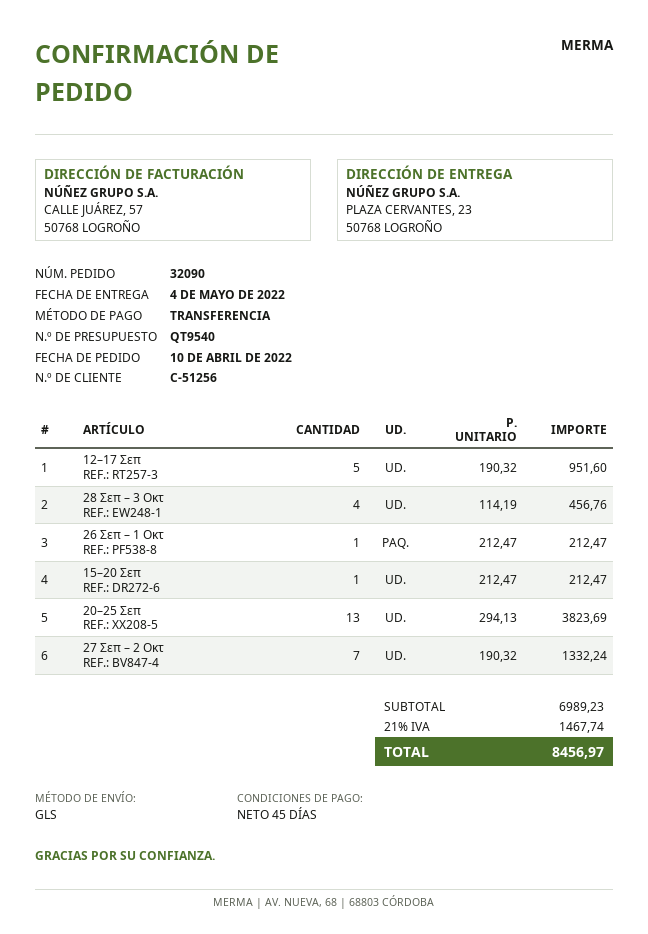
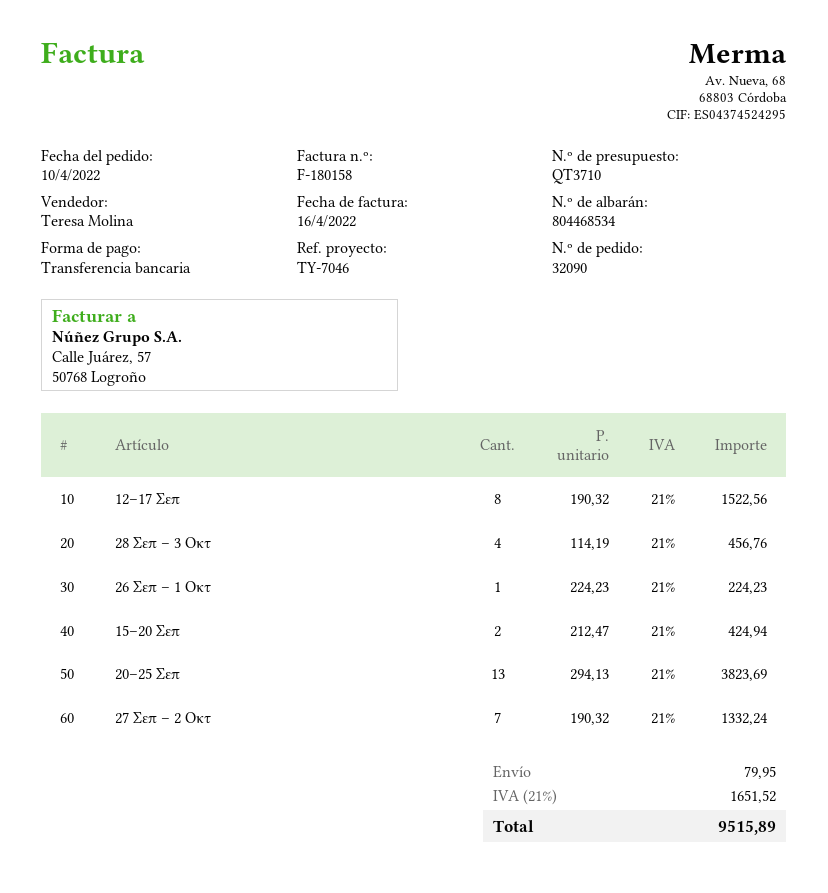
quote number: QT9540 -> QT3710
12–17 Σεπ: 5 x 190.32 = 951.60 -> 8 x 190.32 = 1522.56
26 Σεπ – 1 Οκτ: 1 x 212.47 = 212.47 -> 1 x 224.23 = 224.23
15–20 Σεπ: 1 x 212.47 = 212.47 -> 2 x 212.47 = 424.94
shipping: none -> 79.95
tax: 21% = 1467.74 -> 21% = 1651.52
total: 8456.97 -> 9515.89

